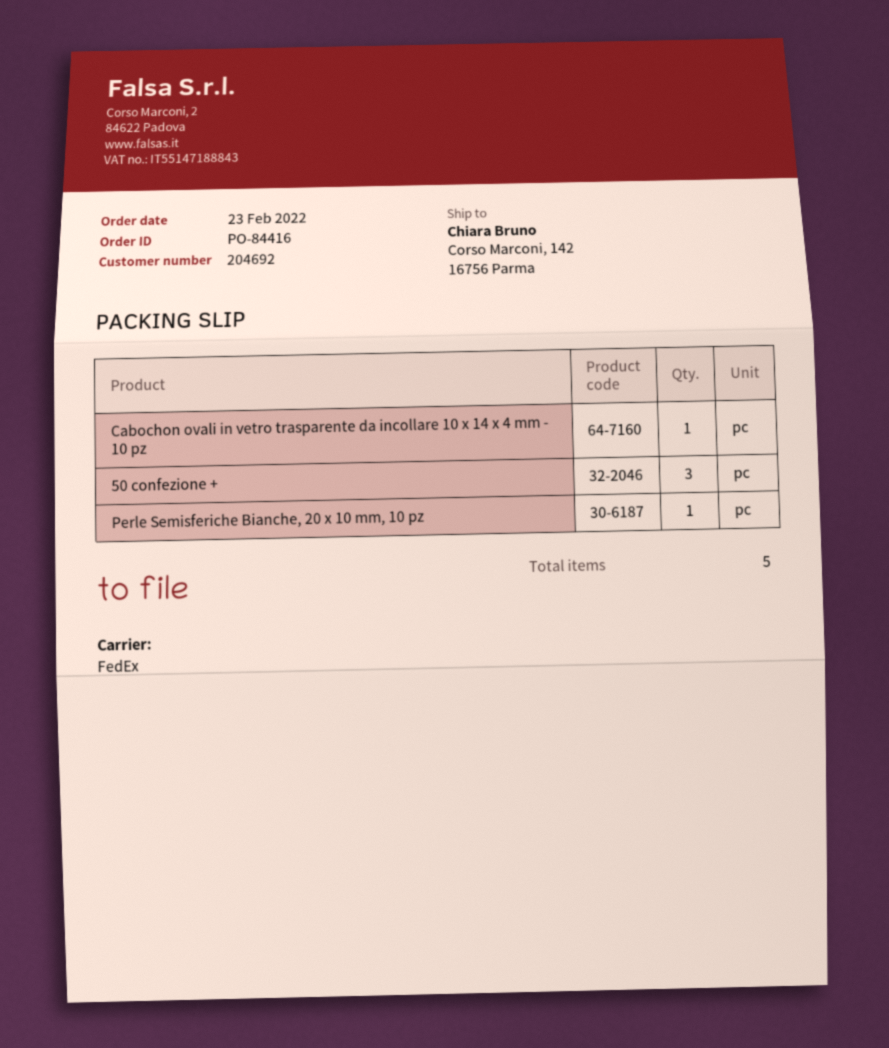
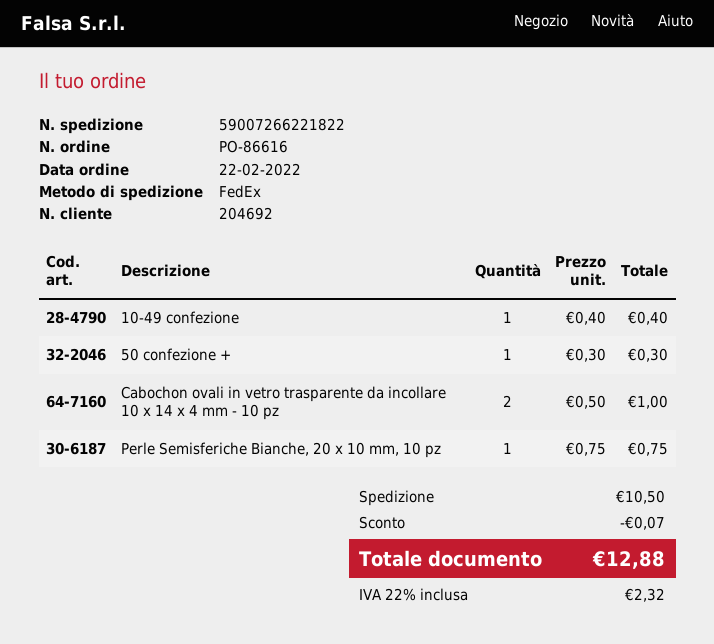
order number: PO-84416 -> PO-86616
order date: 2022-02-23 -> 2022-02-22
Cabochon ovali in vetro trasparente da incollare 10 x 14 x 4 mm - 10 pz: 1 -> 2
50 confezione +: 3 -> 1
10-49 confezione: none -> 1

